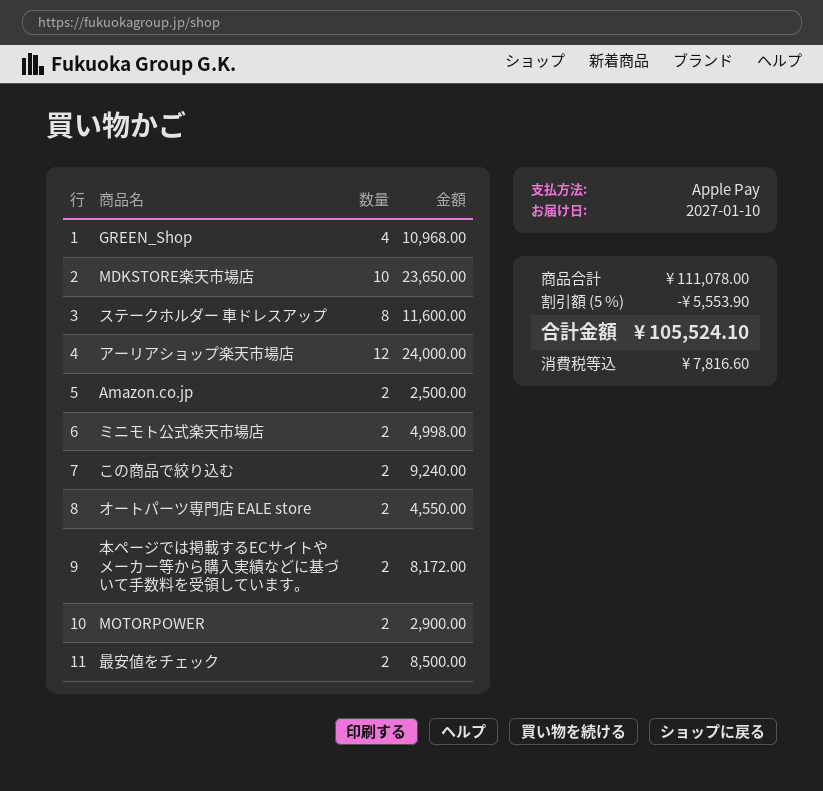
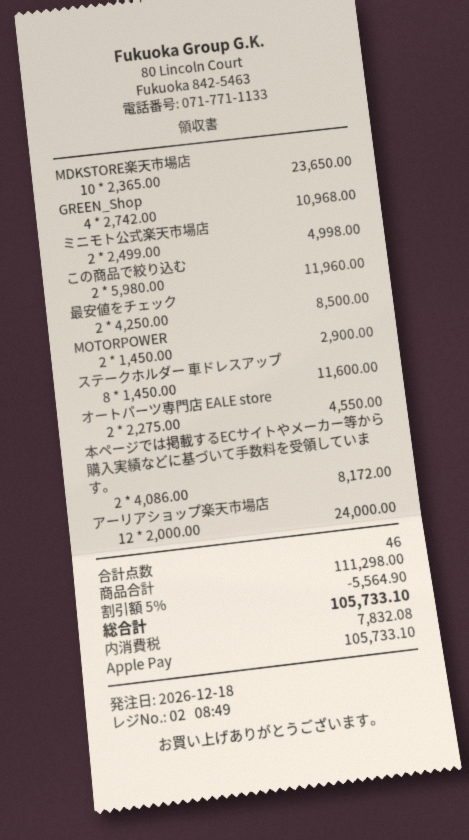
Amazon.co.jp: 2 for 2500.00 -> none
この商品で絞り込む: 2 for 9240.00 -> 2 for 11960.00
subtotal: 111078.00 -> 111298.00
discount: 5% = 5553.90 -> 5% = 5564.90
tax: 7816.60 -> 7832.08
total: 105524.10 -> 105733.10

